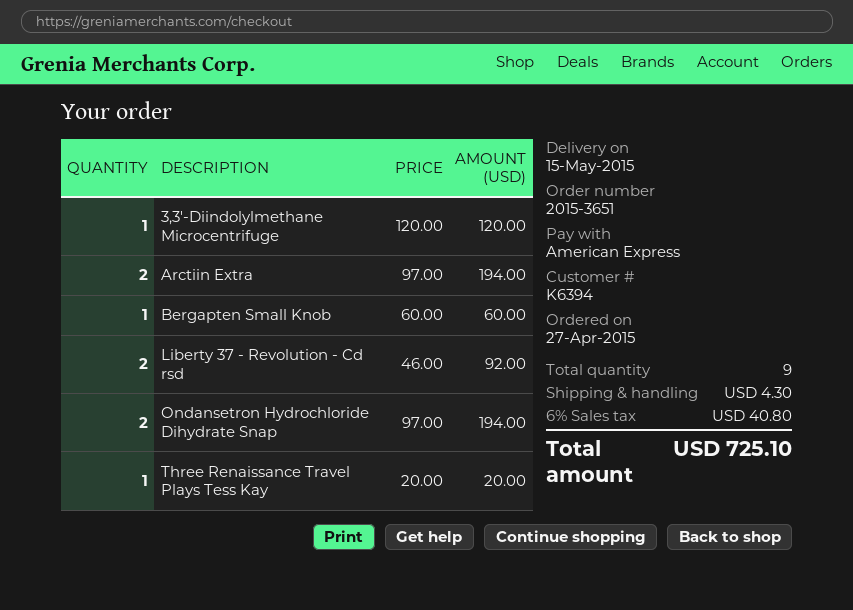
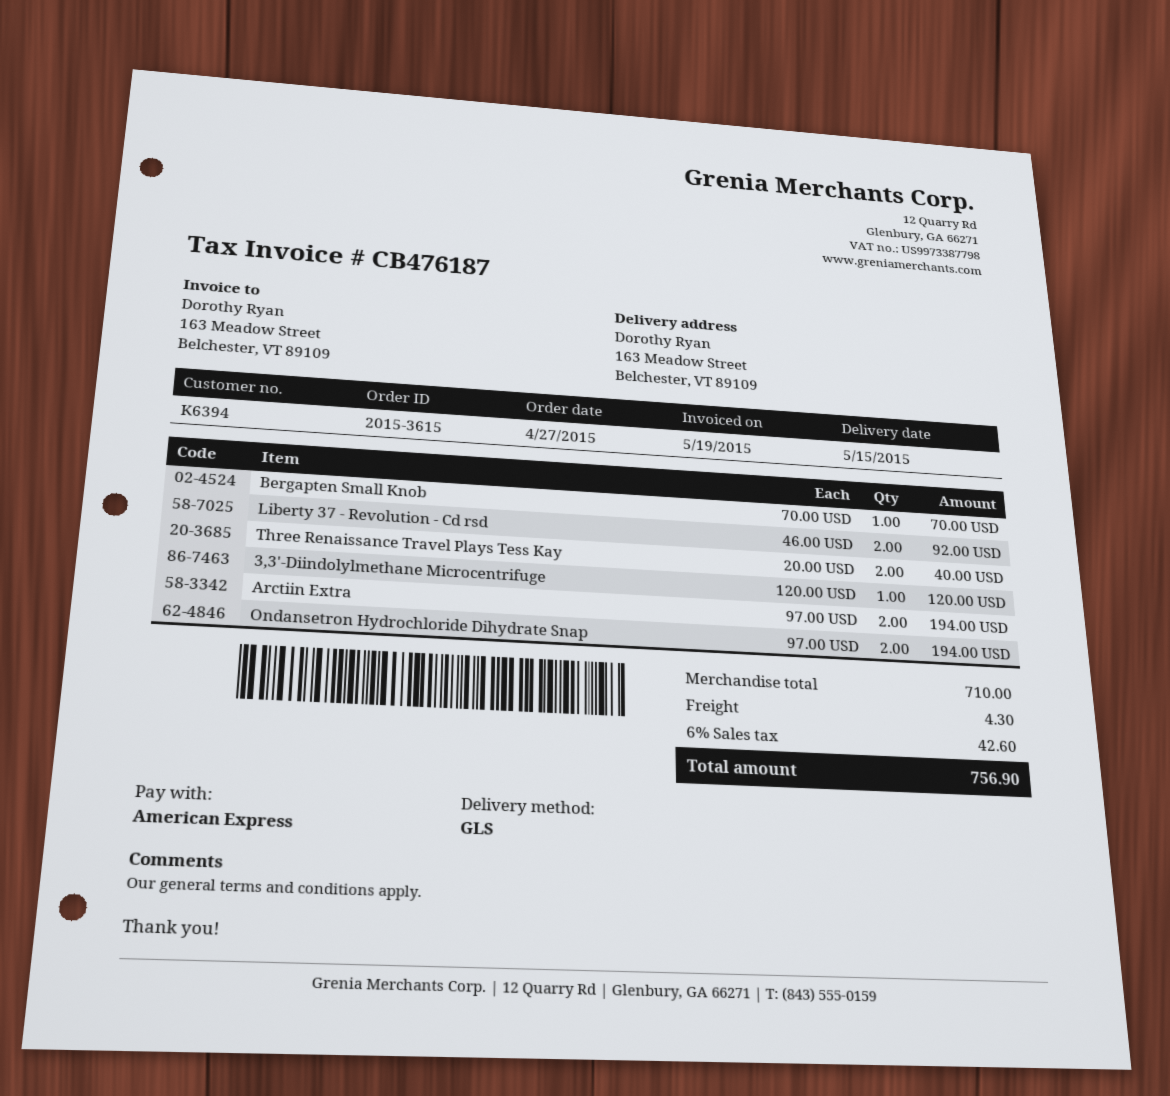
order number: 2015-3651 -> 2015-3615
Bergapten Small Knob: 1 x 60.00 = 60.00 -> 1 x 70.00 = 70.00
Three Renaissance Travel Plays Tess Kay: 1 x 20.00 = 20.00 -> 2 x 20.00 = 40.00
tax: 6% = 40.80 -> 6% = 42.60
total: 725.10 -> 756.90

